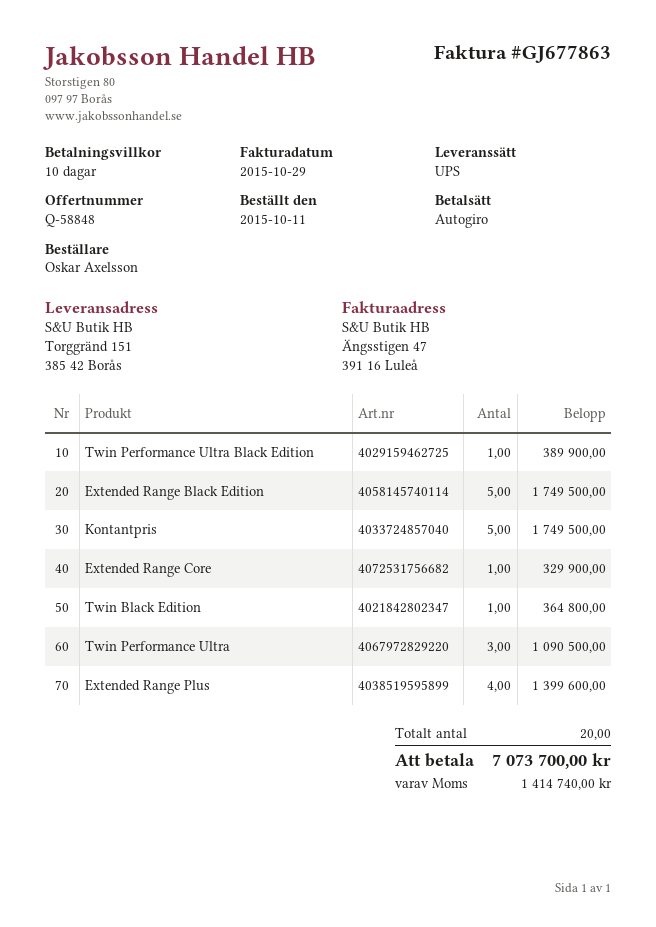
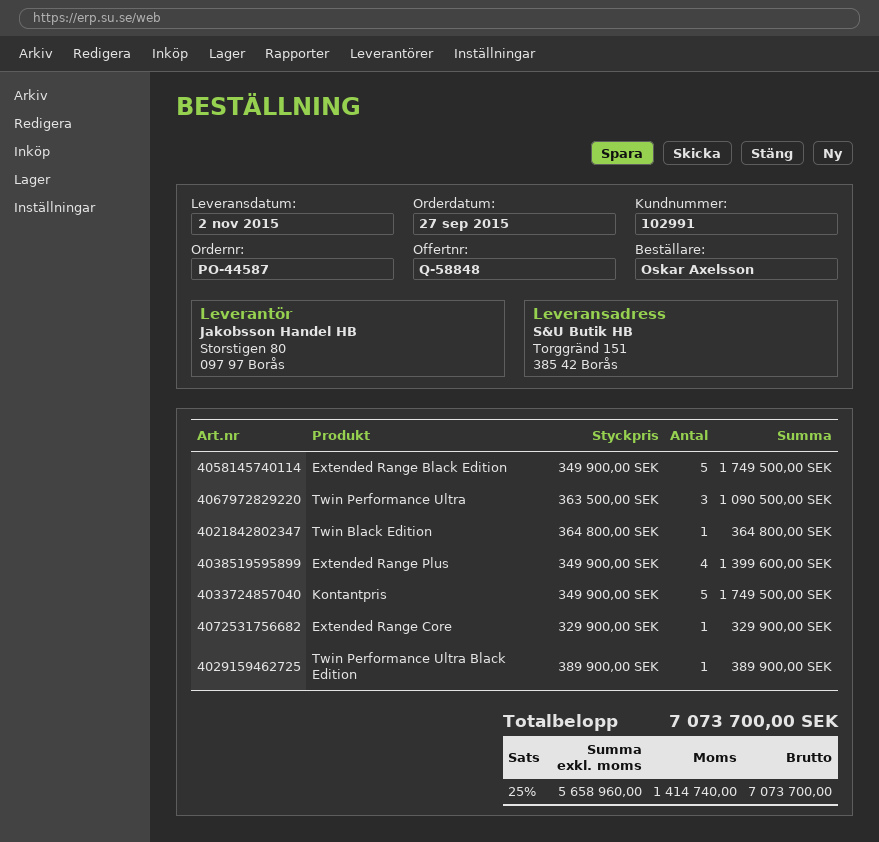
order date: 2015-10-11 -> 2015-09-27

